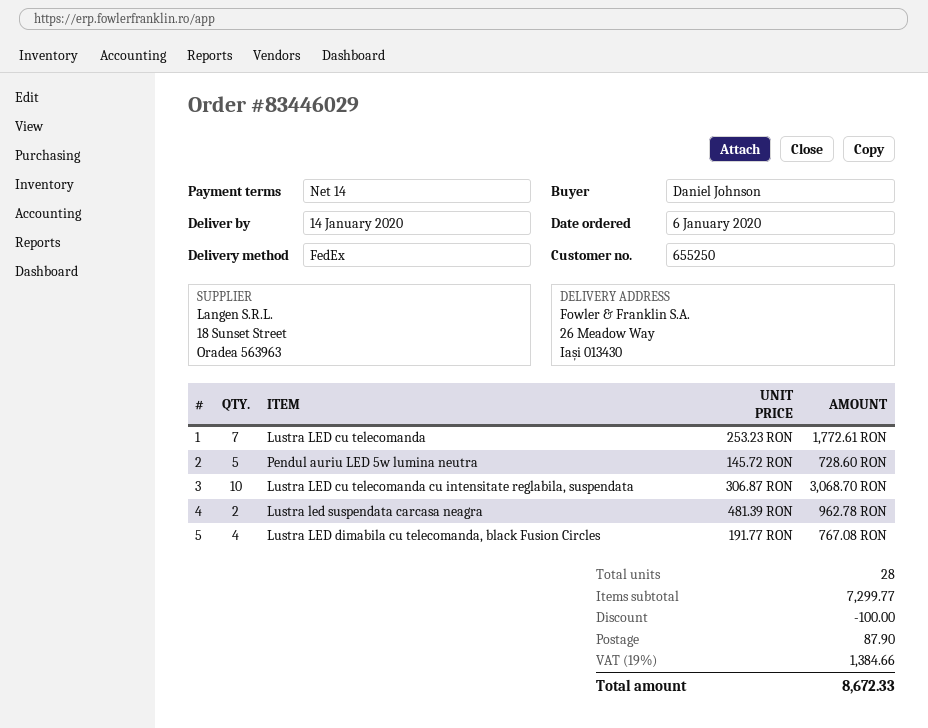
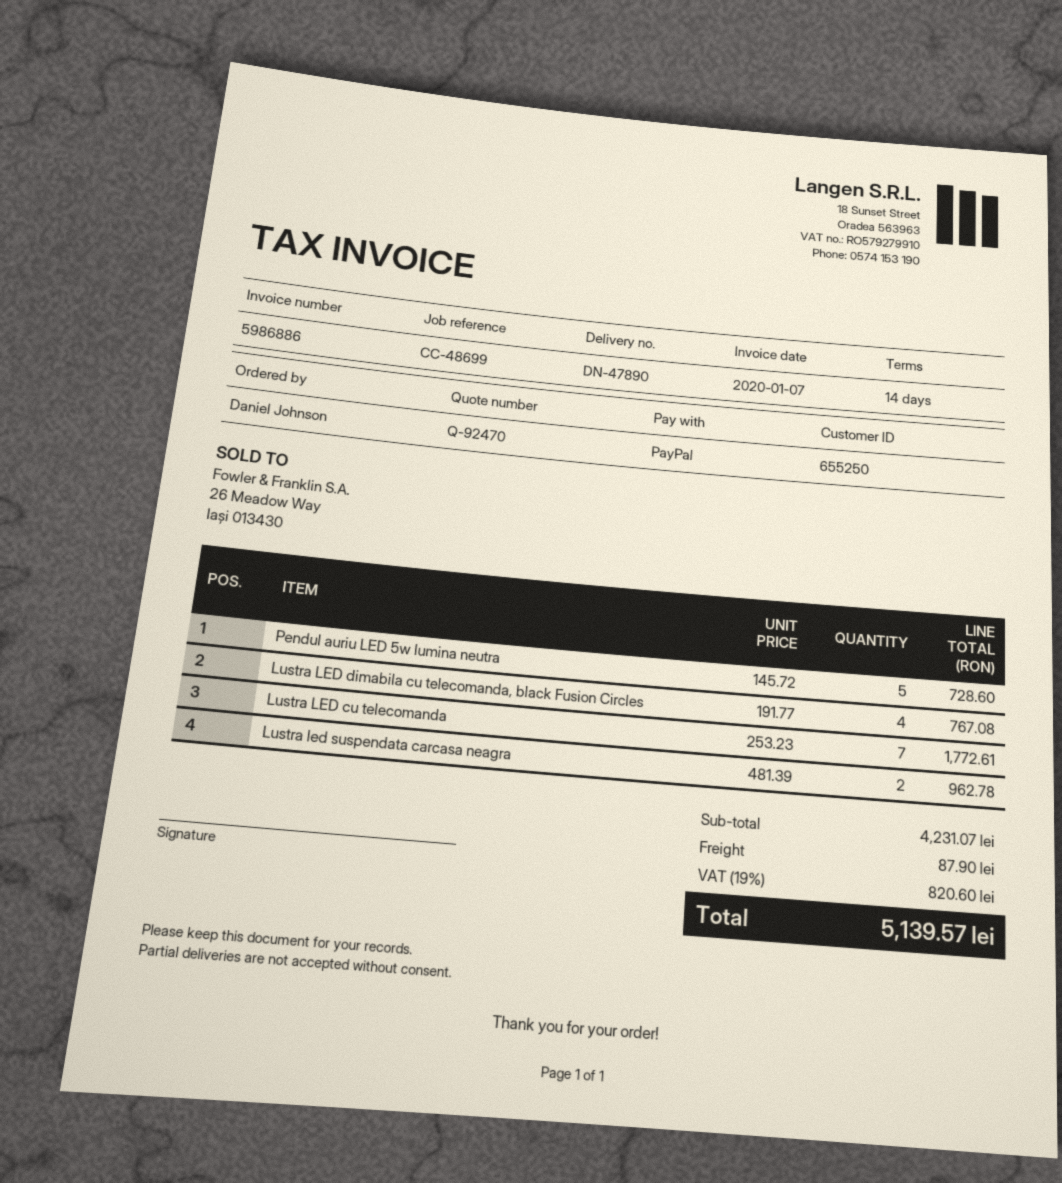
Lustra LED cu telecomanda cu intensitate reglabila, suspendata: 10 x 306.87 = 3068.70 -> none
subtotal: 7299.77 -> 4231.07
discount: 100.00 -> none
tax: 19% = 1384.66 -> 19% = 820.60
total: 8672.33 -> 5139.57

